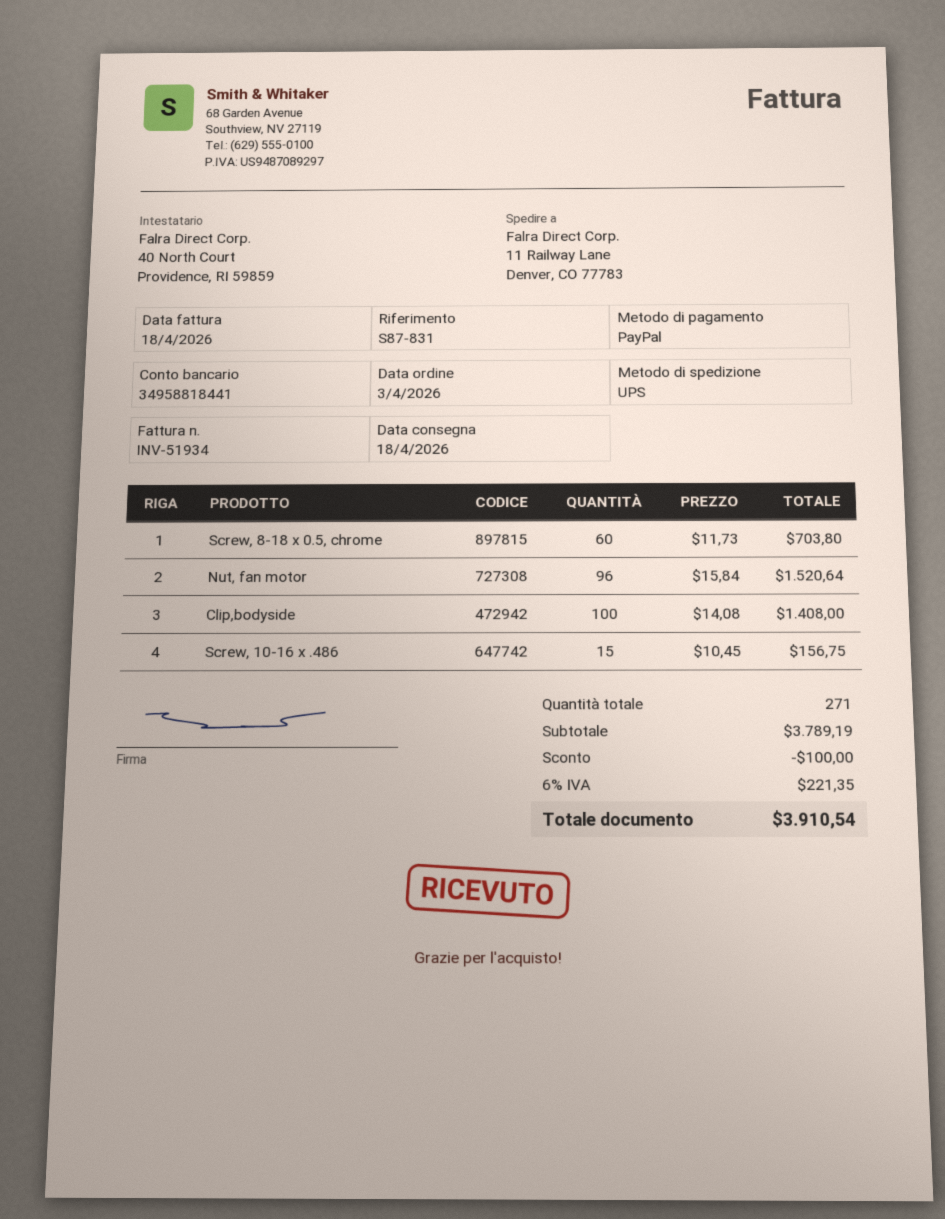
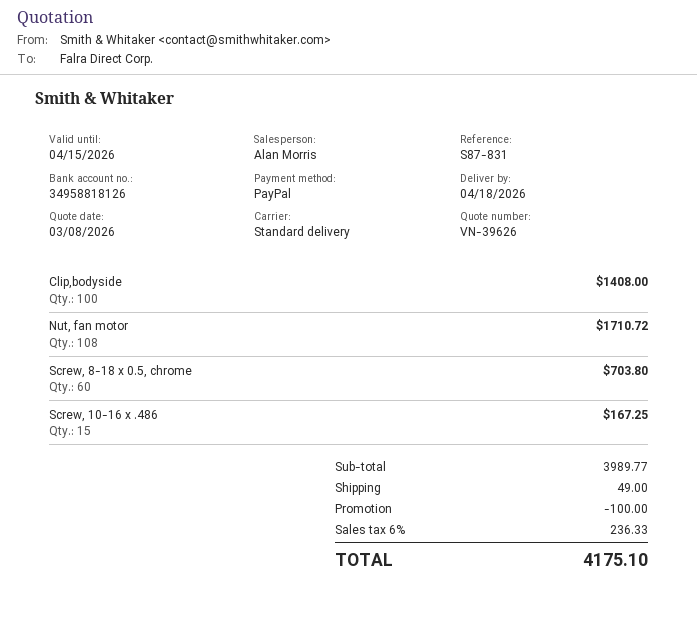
bank account: 34958818441 -> 34958818126
shipping method: UPS -> standard
Nut, fan motor: 96 for 1520.64 -> 108 for 1710.72
Screw, 10-16 x .486: 15 for 156.75 -> 15 for 167.25
subtotal: 3789.19 -> 3989.77
shipping: none -> 49.00
tax: 6% = 221.35 -> 6% = 236.33
total: 3910.54 -> 4175.10

